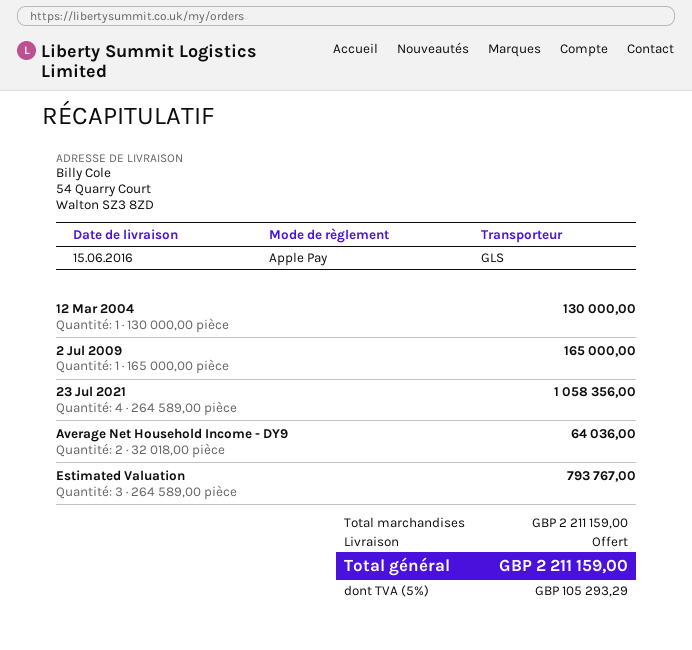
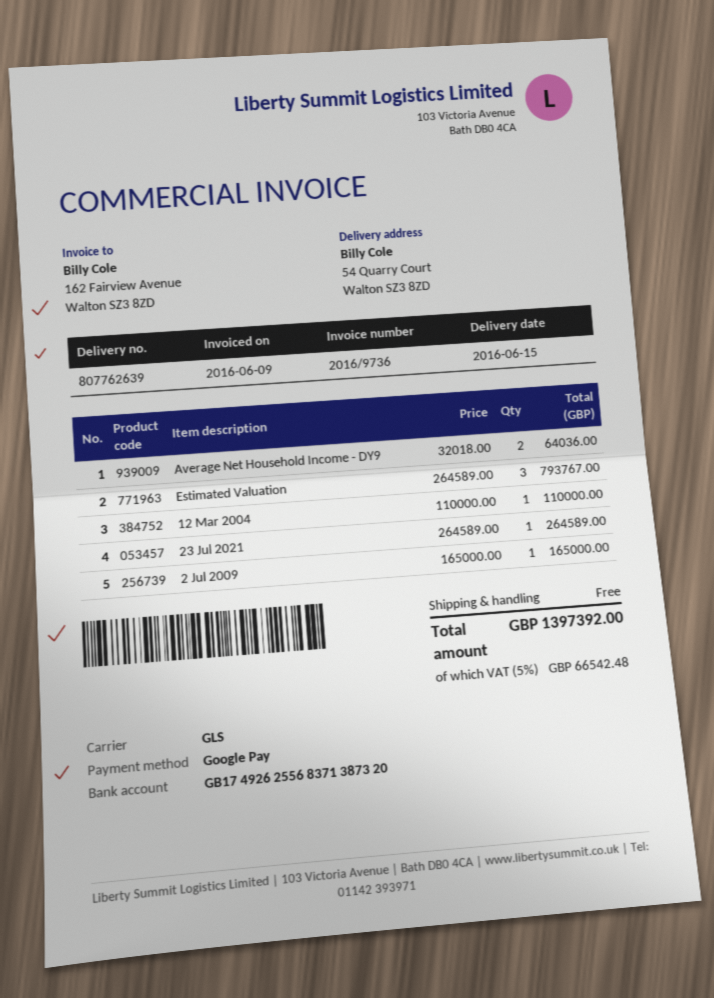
payment method: Apple Pay -> Google Pay
12 Mar 2004: 1 x 130000.00 = 130000.00 -> 1 x 110000.00 = 110000.00
23 Jul 2021: 4 x 264589.00 = 1058356.00 -> 1 x 264589.00 = 264589.00
tax: 5% = 105293.29 -> 5% = 66542.48
total: 2211159.00 -> 1397392.00

